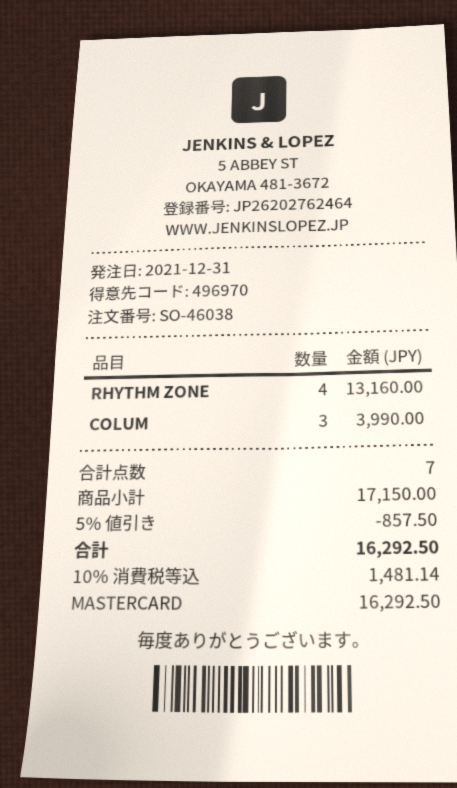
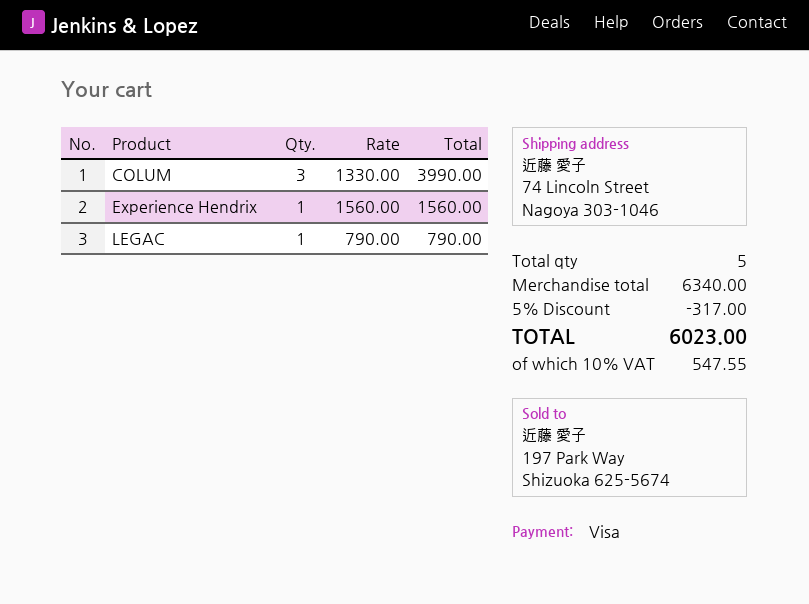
payment method: Mastercard -> Visa
RHYTHM ZONE: 4 for 13160.00 -> none
Experience Hendrix: none -> 1 for 1560.00
LEGAC: none -> 1 for 790.00
total quantity: 7 -> 5
subtotal: 17150.00 -> 6340.00
discount: 5% = 857.50 -> 5% = 317.00
tax: 10% = 1481.14 -> 10% = 547.55
total: 16292.50 -> 6023.00

